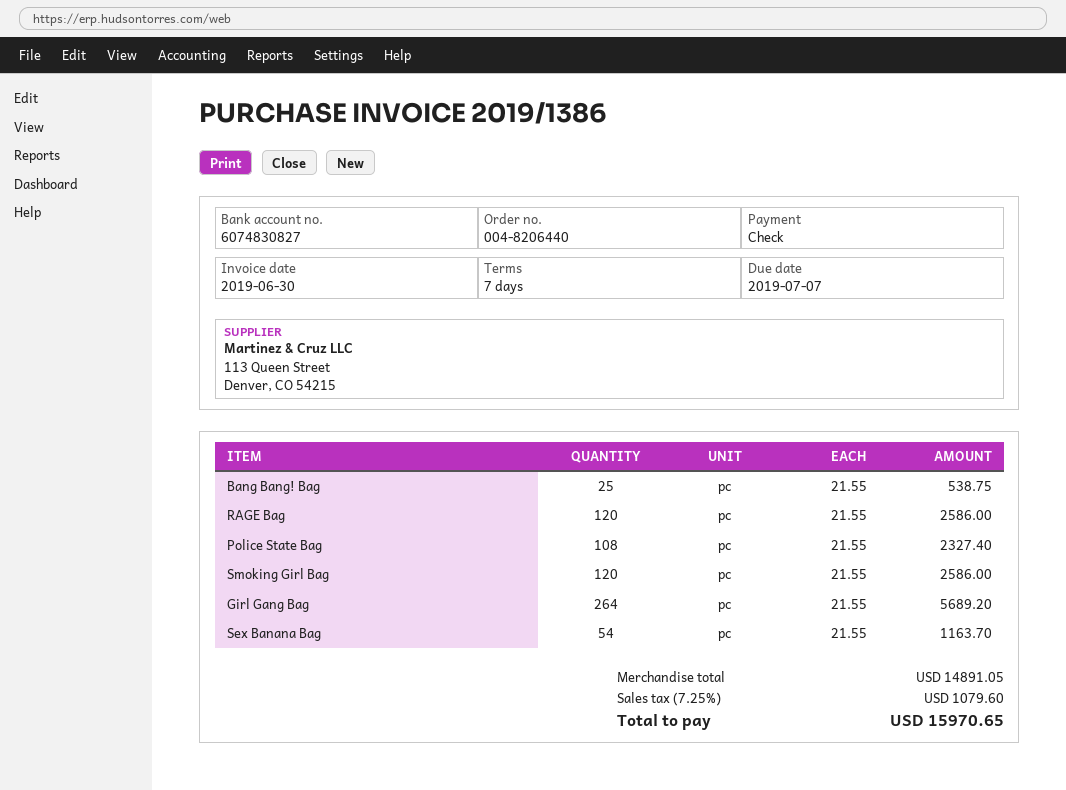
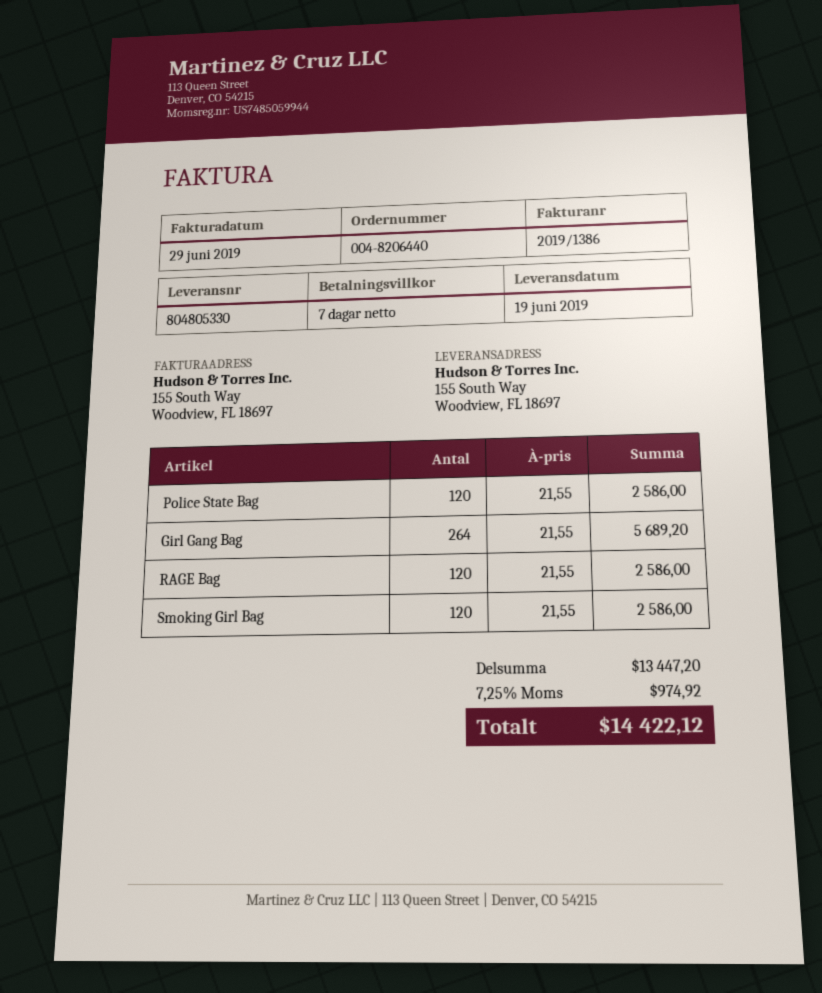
invoice date: 2019-06-30 -> 2019-06-29
Bang Bang! Bag: 25 x 21.55 = 538.75 -> none
Police State Bag: 108 x 21.55 = 2327.40 -> 120 x 21.55 = 2586.00
Sex Banana Bag: 54 x 21.55 = 1163.70 -> none
subtotal: 14891.05 -> 13447.20
tax: 7.25% = 1079.60 -> 7.25% = 974.92
total: 15970.65 -> 14422.12

